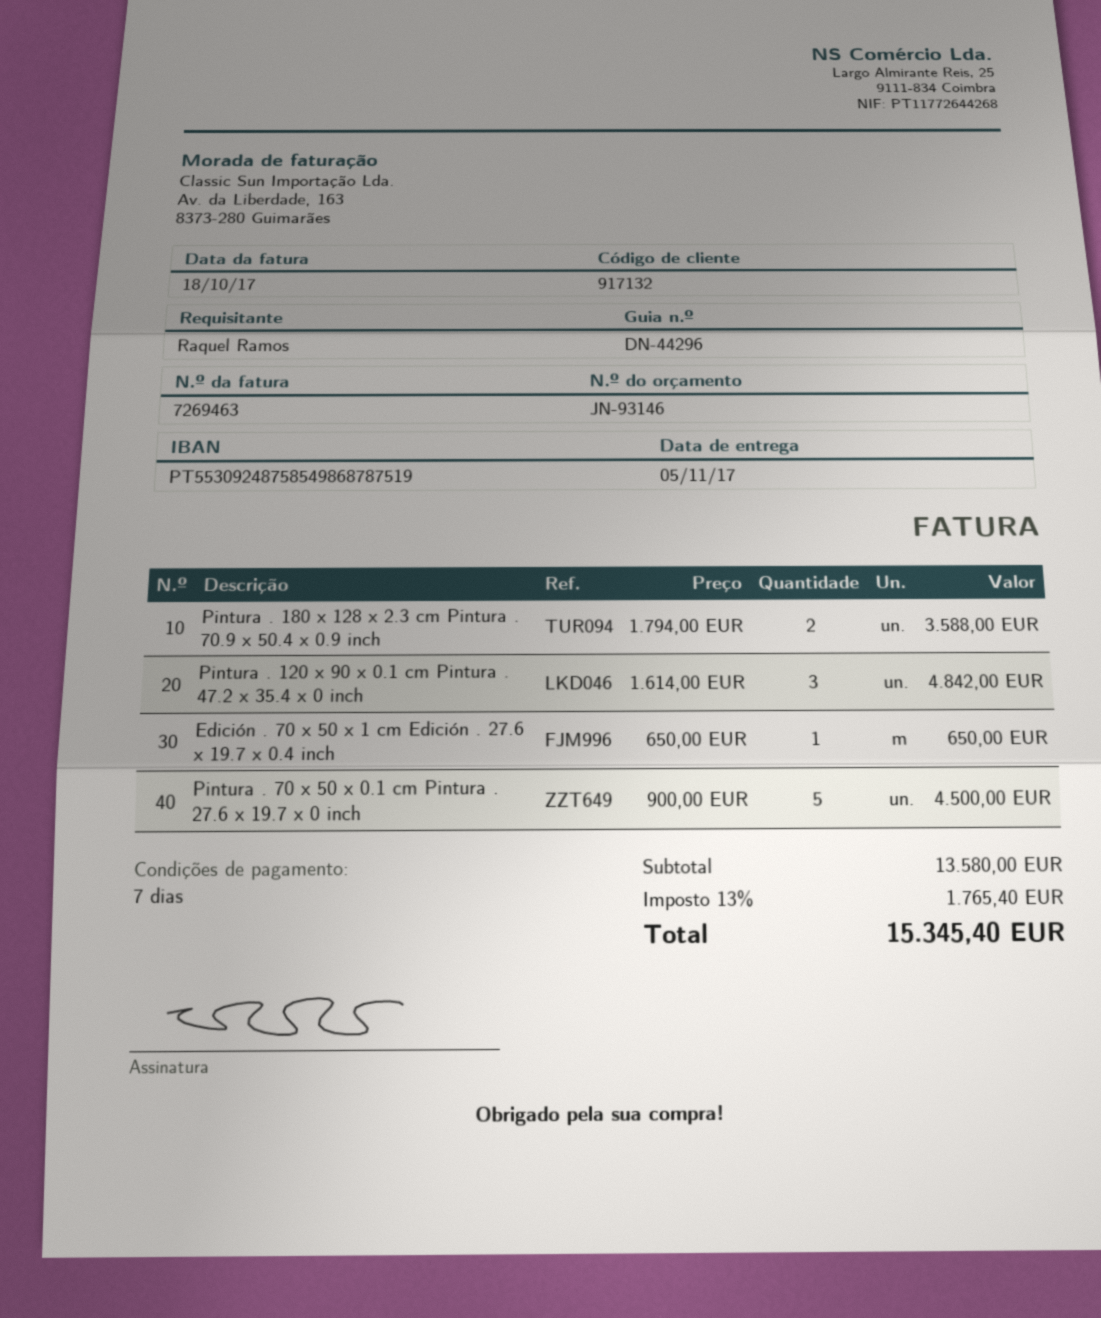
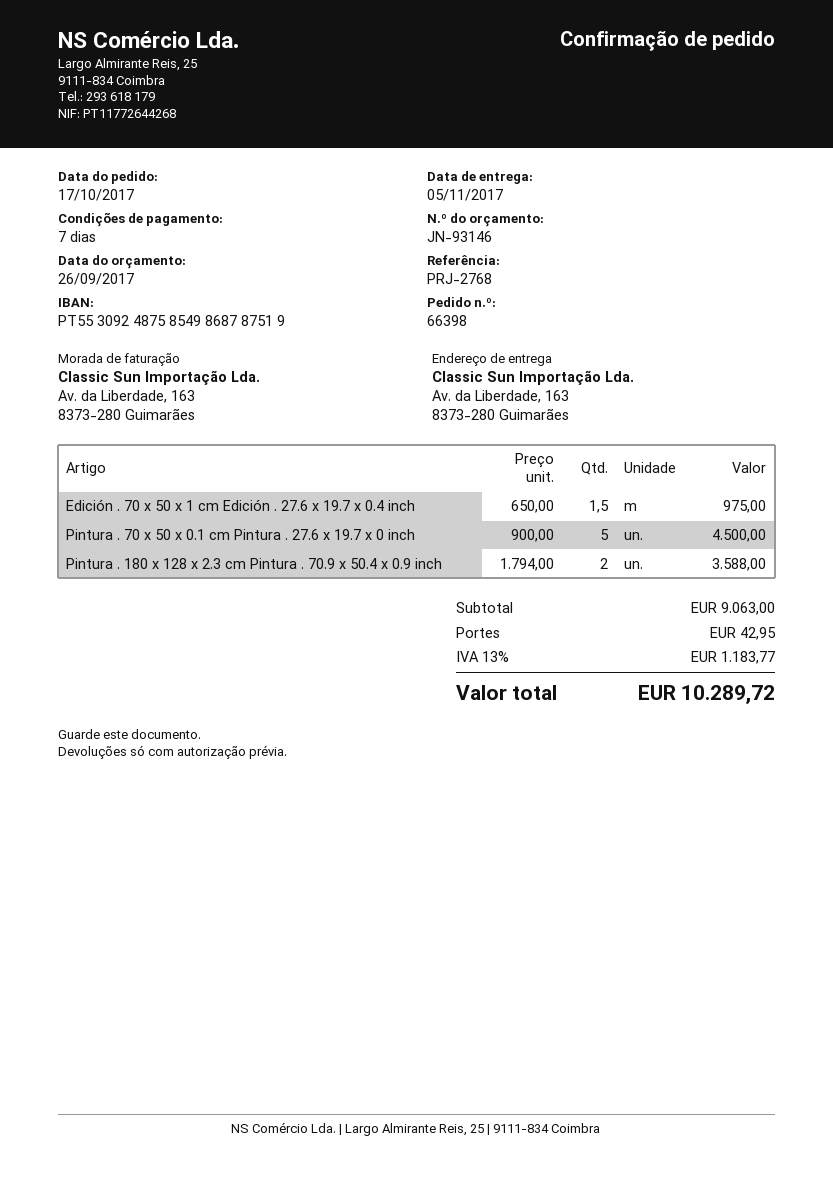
Pintura . 120 x 90 x 0.1 cm Pintura . 47.2 x 35.4 x 0 inch: 3 x 1614.00 = 4842.00 -> none
Edición . 70 x 50 x 1 cm Edición . 27.6 x 19.7 x 0.4 inch: 1 x 650.00 = 650.00 -> 1.5 x 650.00 = 975.00
subtotal: 13580.00 -> 9063.00
shipping: none -> 42.95
tax: 13% = 1765.40 -> 13% = 1183.77
total: 15345.40 -> 10289.72

